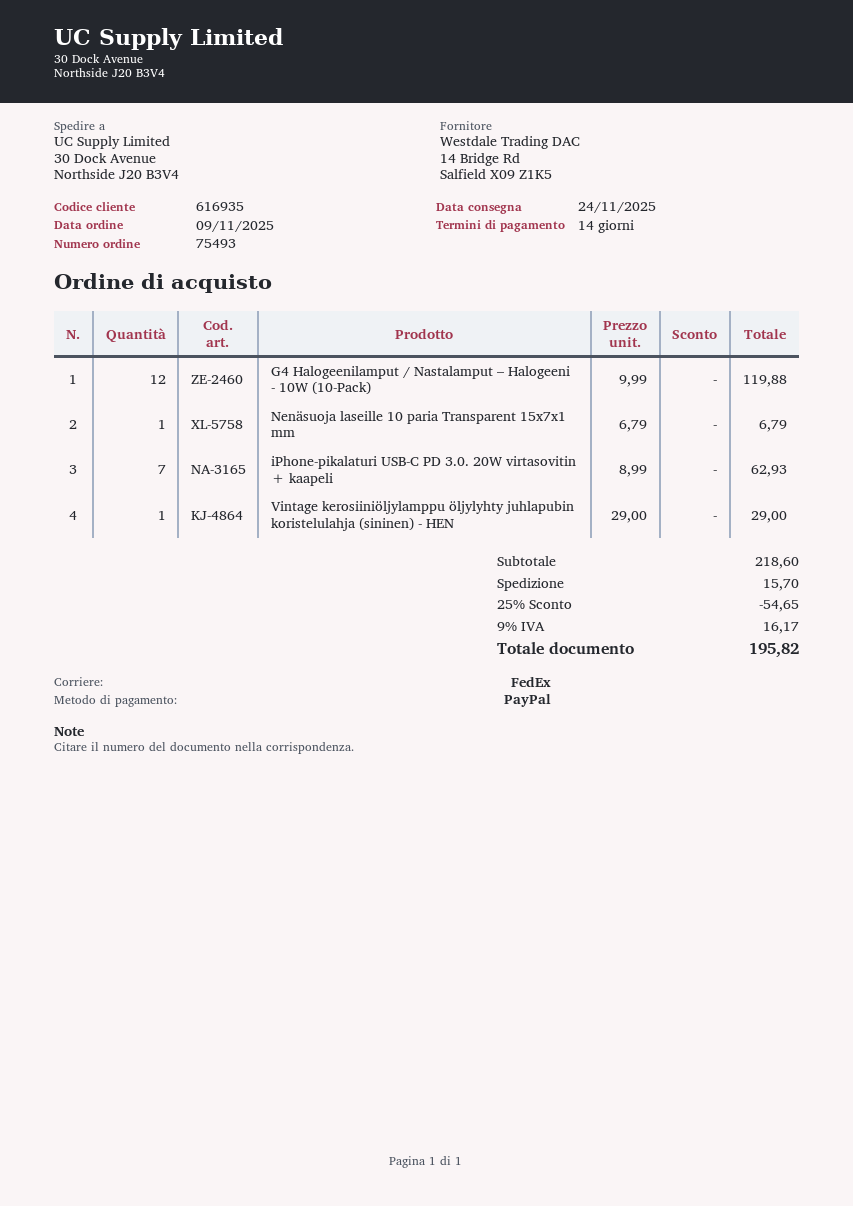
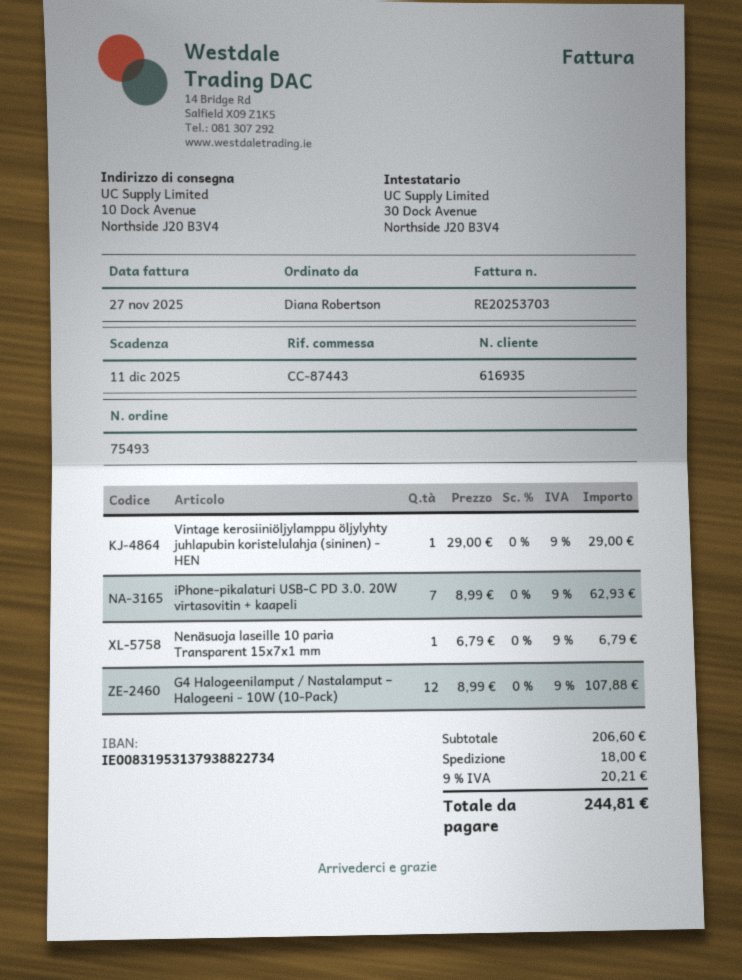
ship to: 30 Dock Avenue, Northside J20 B3V4 -> 10 Dock Avenue, Northside J20 B3V4
G4 Halogeenilamput / Nastalamput – Halogeeni - 10W (10-Pack): 12 x 9.99 = 119.88 -> 12 x 8.99 = 107.88
subtotal: 218.60 -> 206.60
discount: 25% = 54.65 -> none
shipping: 15.70 -> 18.00
tax: 9% = 16.17 -> 9% = 20.21
total: 195.82 -> 244.81

